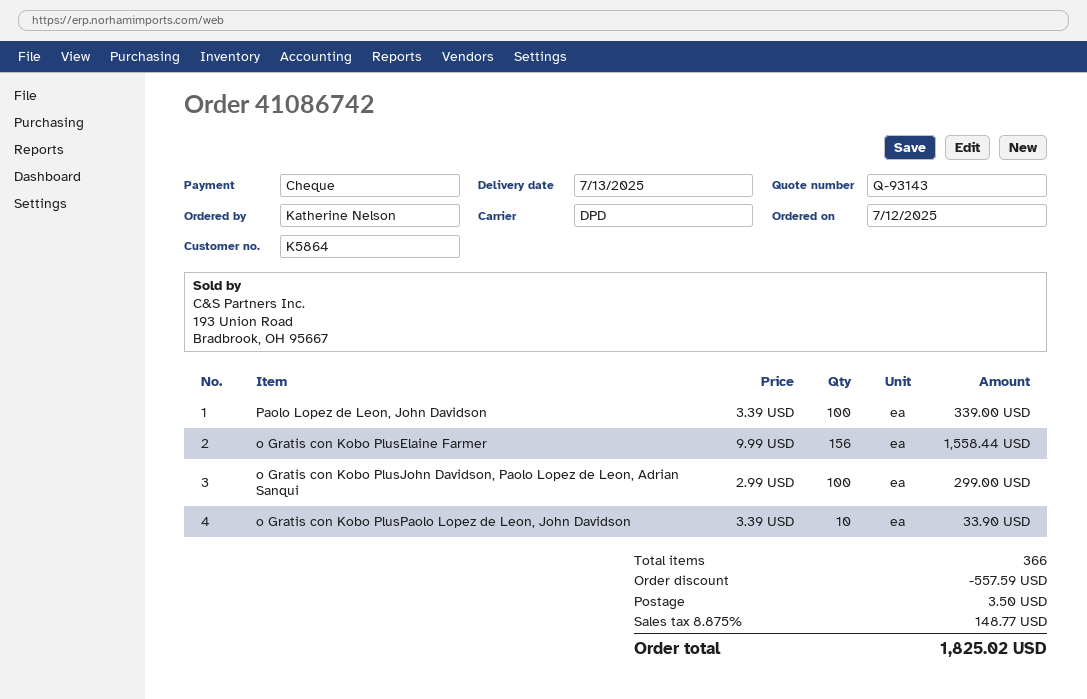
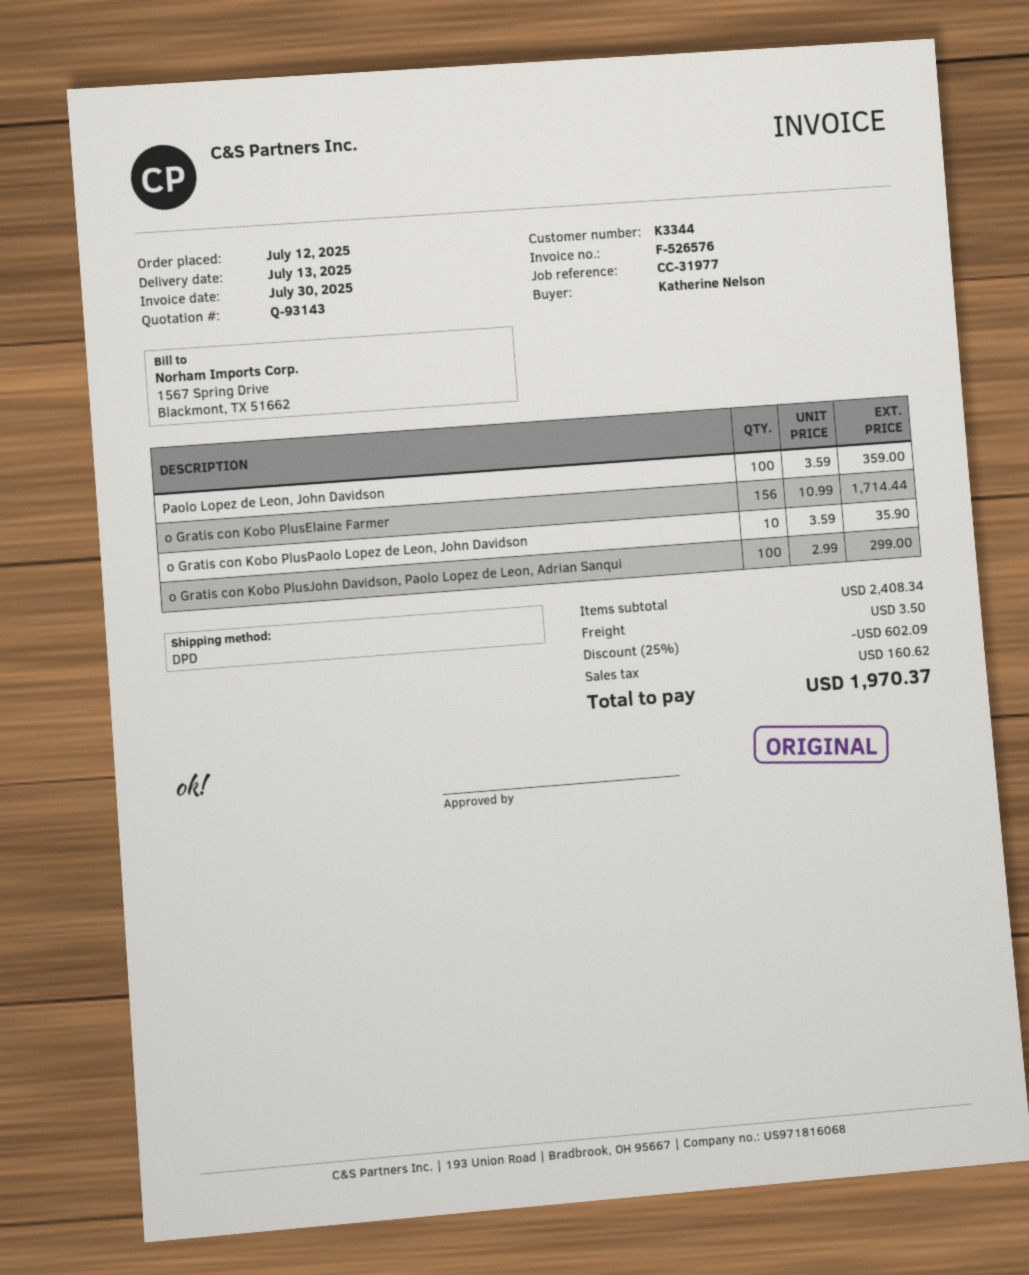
customer number: K5864 -> K3344
Paolo Lopez de Leon, John Davidson: 100 x 3.39 = 339.00 -> 100 x 3.59 = 359.00
o Gratis con Kobo PlusElaine Farmer: 156 x 9.99 = 1558.44 -> 156 x 10.99 = 1714.44
o Gratis con Kobo PlusPaolo Lopez de Leon, John Davidson: 10 x 3.39 = 33.90 -> 10 x 3.59 = 35.90
discount: 557.59 -> 602.09
tax: 148.77 -> 160.62
total: 1825.02 -> 1970.37

